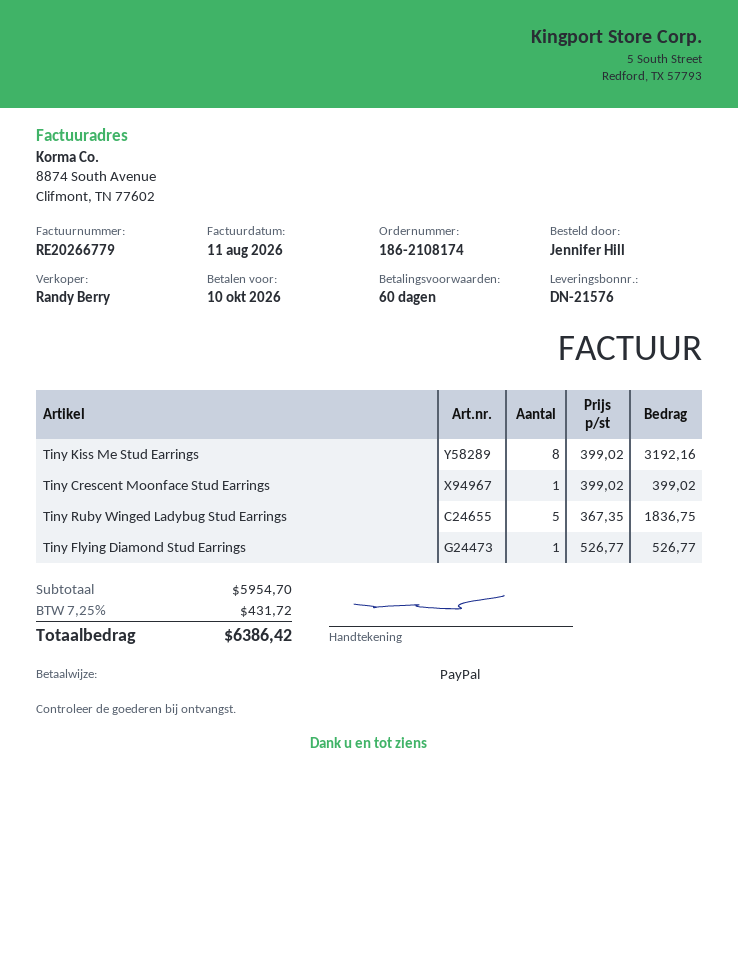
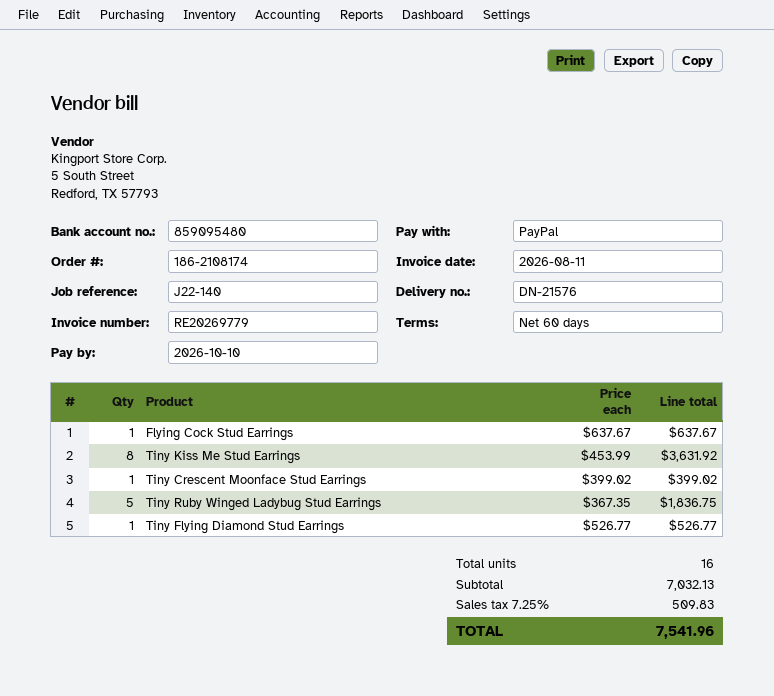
invoice number: RE20266779 -> RE20269779
Tiny Kiss Me Stud Earrings: 8 x 399.02 = 3192.16 -> 8 x 453.99 = 3631.92
Flying Cock Stud Earrings: none -> 1 x 637.67 = 637.67
subtotal: 5954.70 -> 7032.13
tax: 7.25% = 431.72 -> 7.25% = 509.83
total: 6386.42 -> 7541.96

